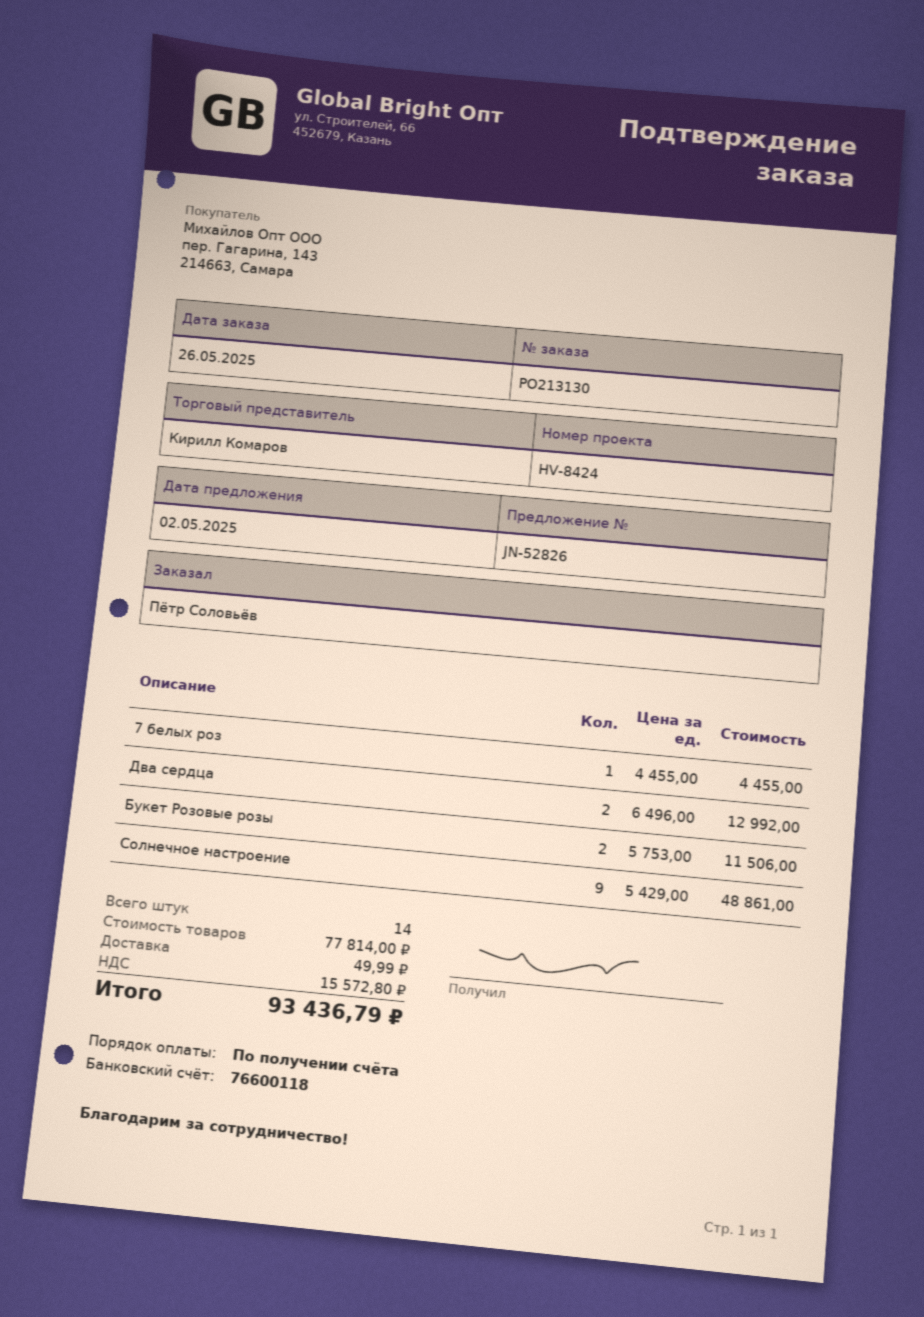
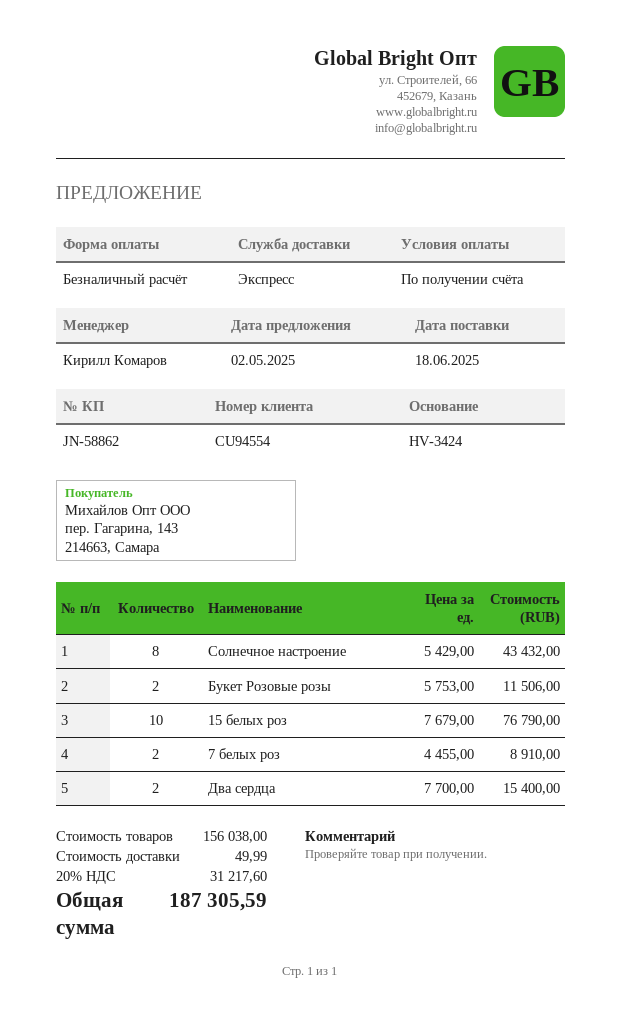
quote number: JN-52826 -> JN-58862
reference: HV-8424 -> HV-3424
7 белых роз: 1 x 4455.00 = 4455.00 -> 2 x 4455.00 = 8910.00
Два сердца: 2 x 6496.00 = 12992.00 -> 2 x 7700.00 = 15400.00
Солнечное настроение: 9 x 5429.00 = 48861.00 -> 8 x 5429.00 = 43432.00
15 белых роз: none -> 10 x 7679.00 = 76790.00
subtotal: 77814.00 -> 156038.00
tax: 15572.80 -> 31217.60
total: 93436.79 -> 187305.59

